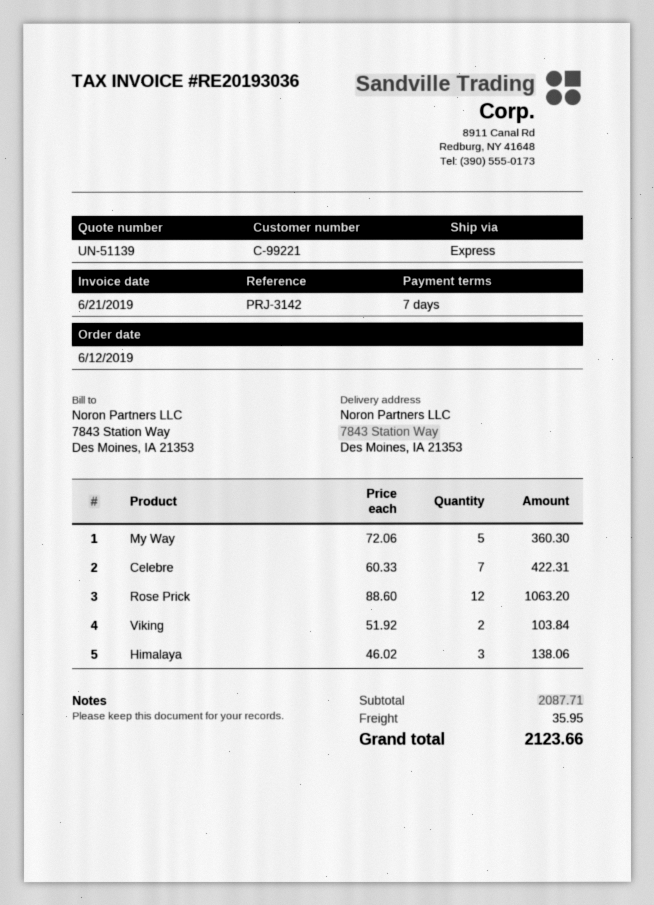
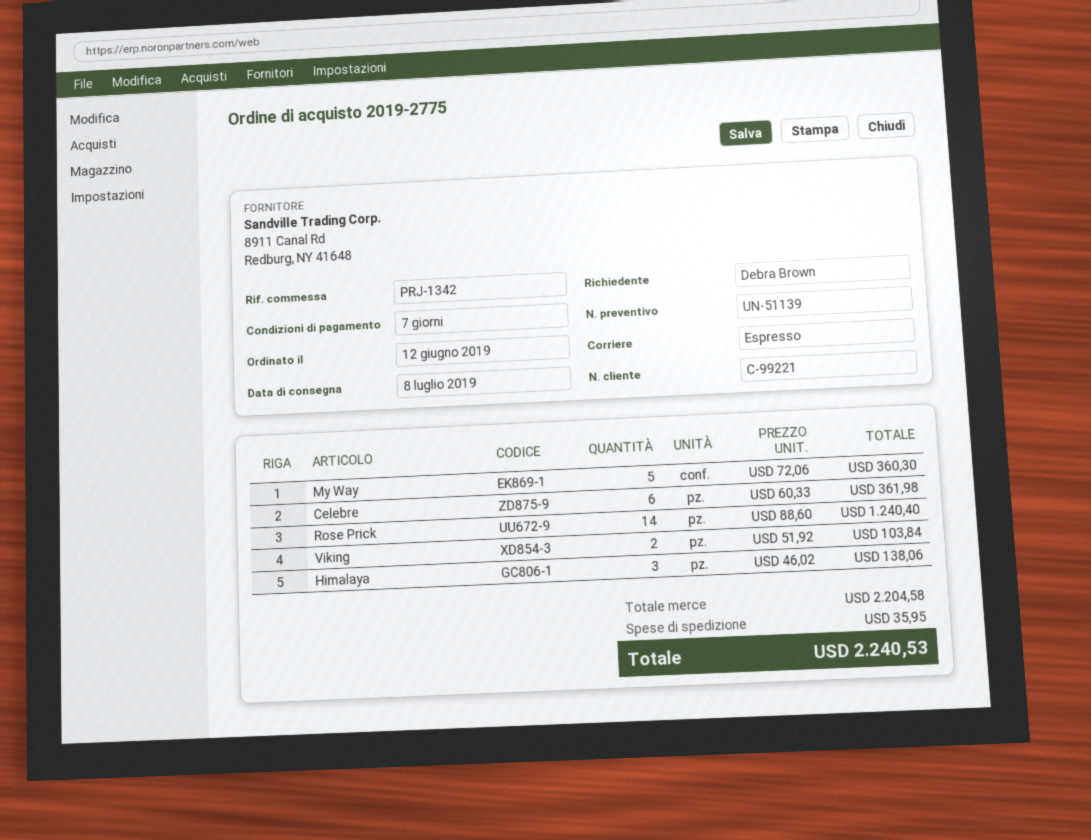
reference: PRJ-3142 -> PRJ-1342
Celebre: 7 x 60.33 = 422.31 -> 6 x 60.33 = 361.98
Rose Prick: 12 x 88.60 = 1063.20 -> 14 x 88.60 = 1240.40
subtotal: 2087.71 -> 2204.58
total: 2123.66 -> 2240.53

